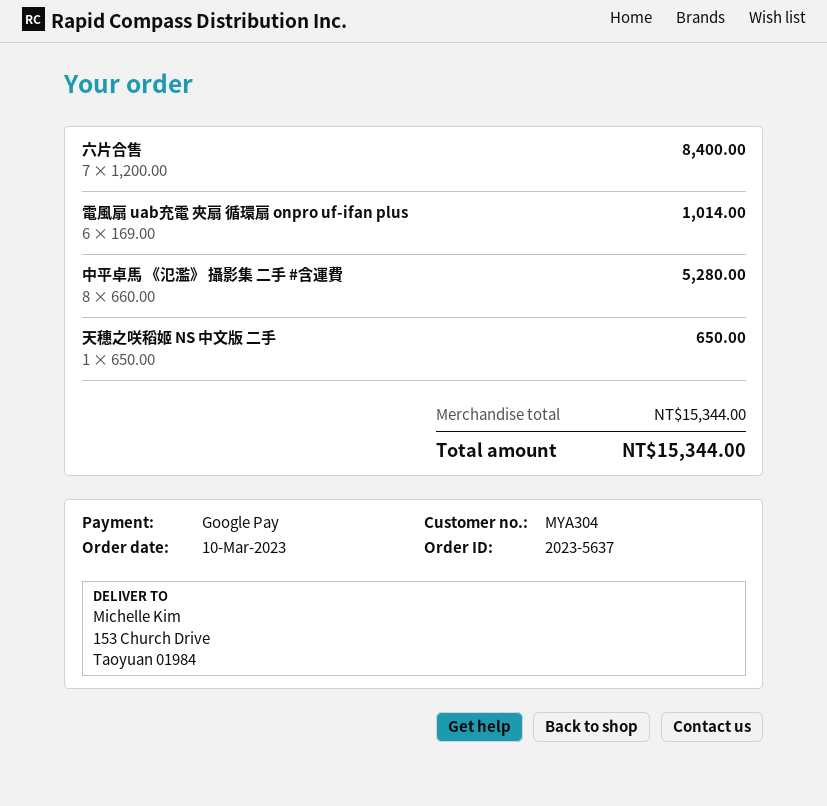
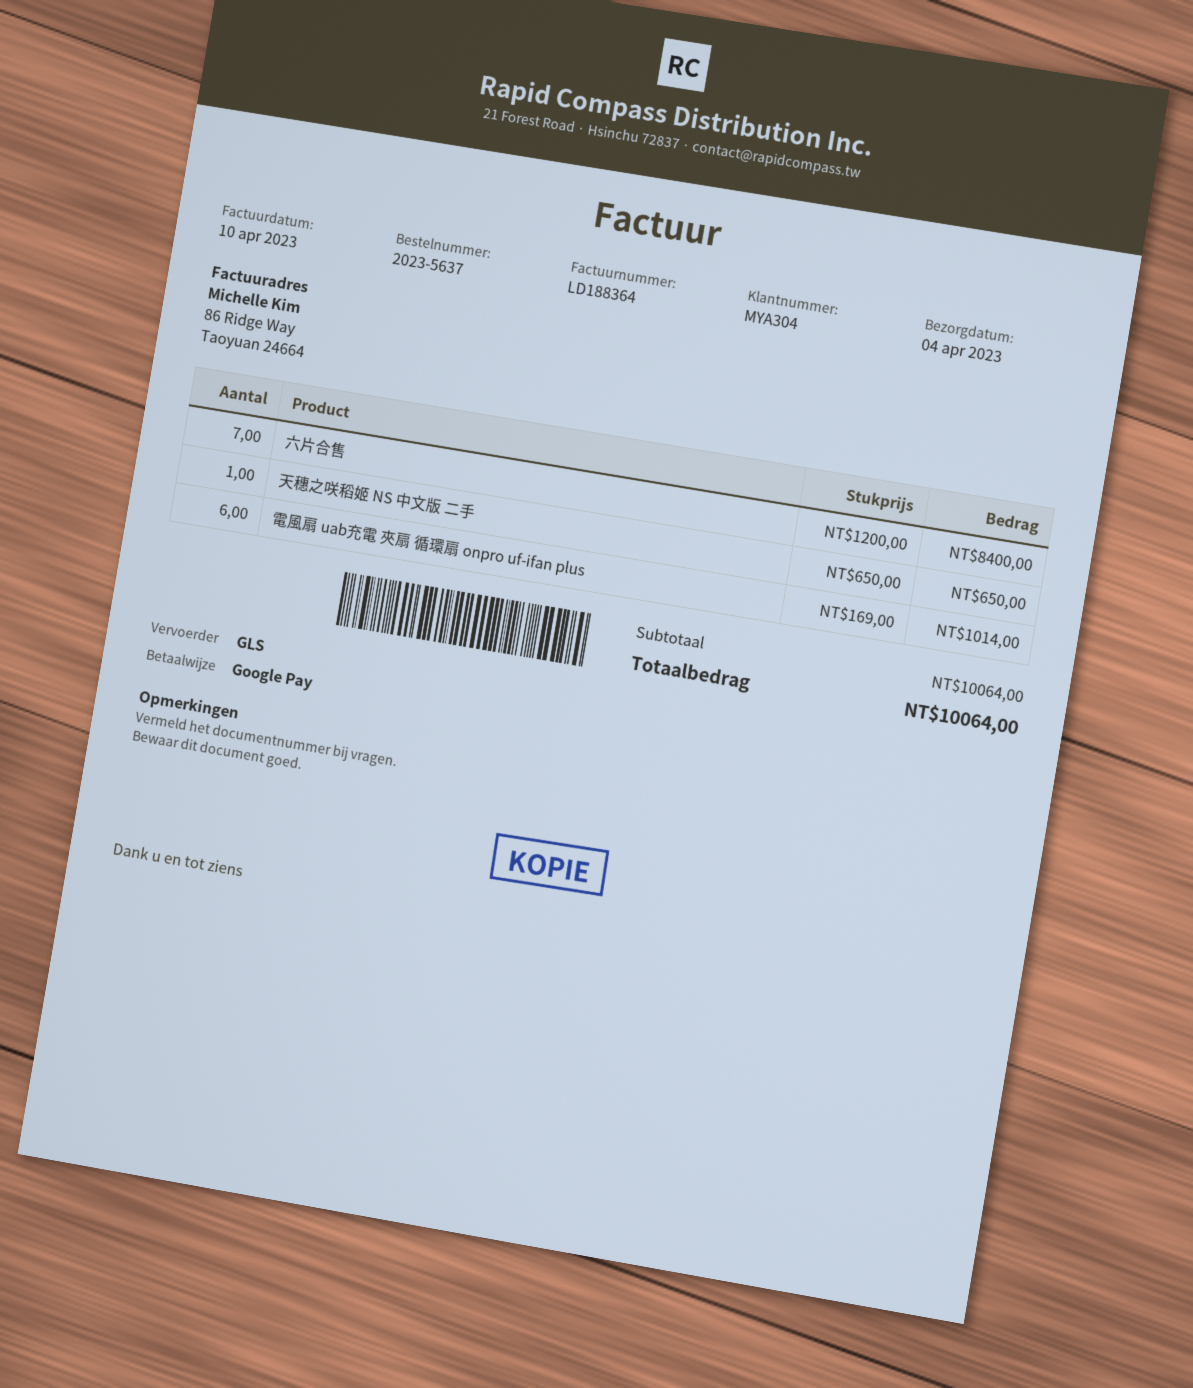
中平卓馬 《氾濫》 攝影集 二手 #含運費: 8 x 660.00 = 5280.00 -> none
subtotal: 15344.00 -> 10064.00
total: 15344.00 -> 10064.00

